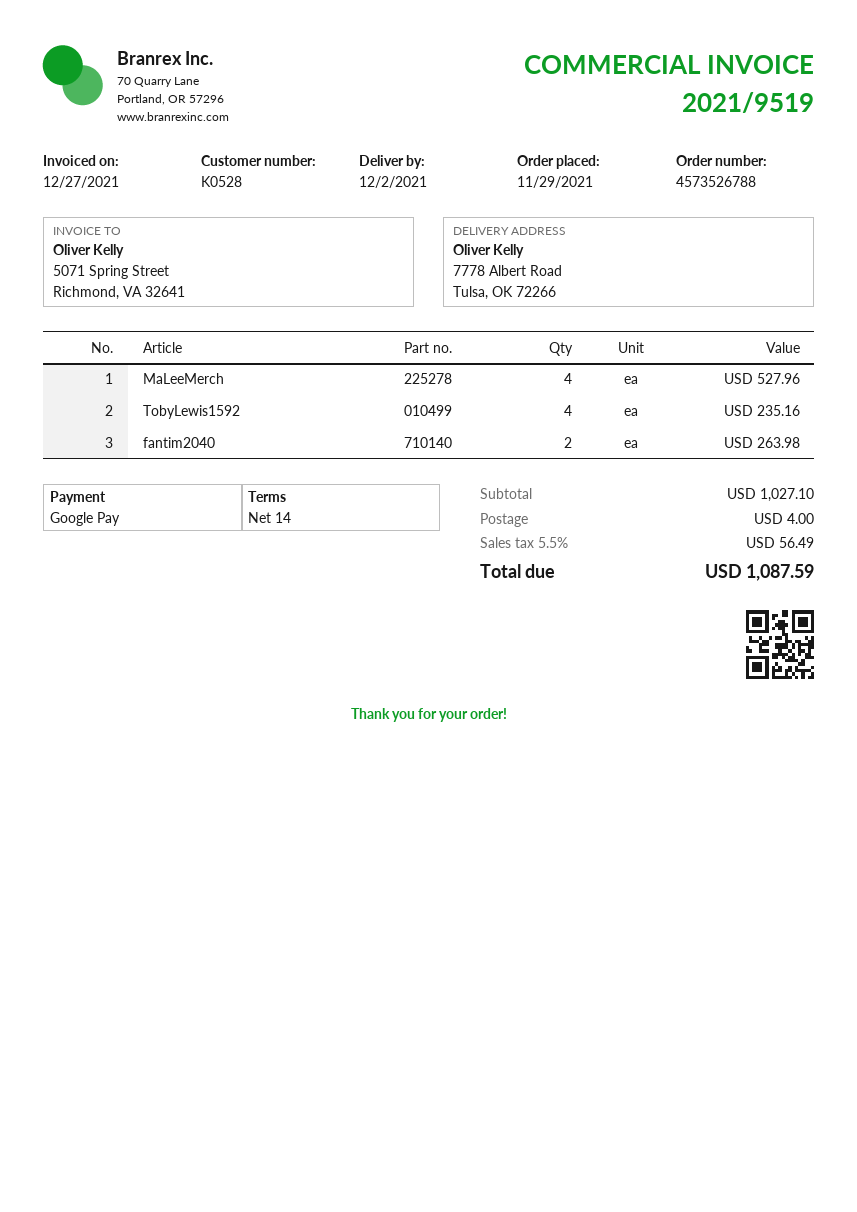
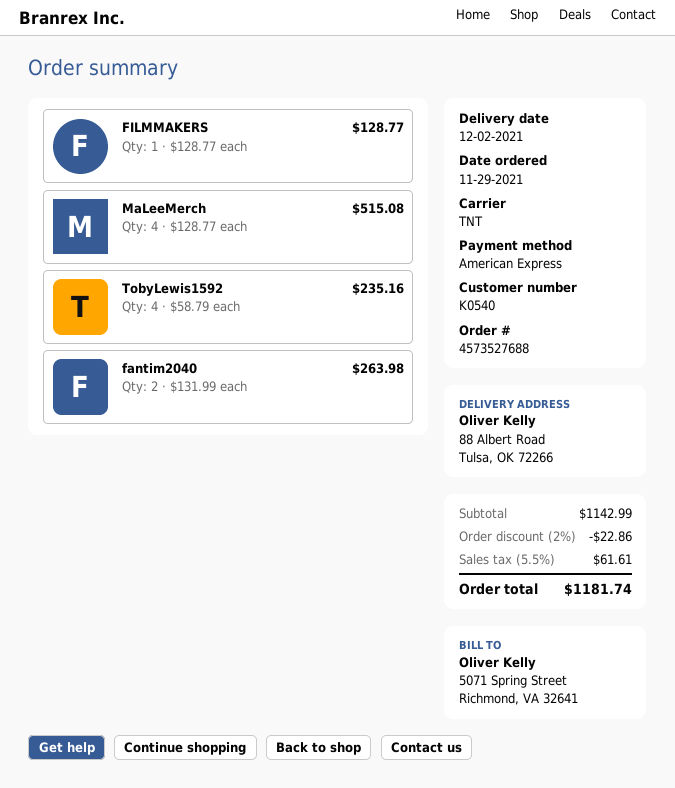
order number: 4573526788 -> 4573527688
customer number: K0528 -> K0540
payment method: Google Pay -> American Express
ship to: 7778 Albert Road, Tulsa, OK 72266 -> 88 Albert Road, Tulsa, OK 72266
MaLeeMerch: 4 for 527.96 -> 4 for 515.08
FILMMAKERS: none -> 1 for 128.77
subtotal: 1027.10 -> 1142.99
discount: none -> 2% = 22.86
shipping: 4.00 -> none
tax: 5.5% = 56.49 -> 5.5% = 61.61
total: 1087.59 -> 1181.74

